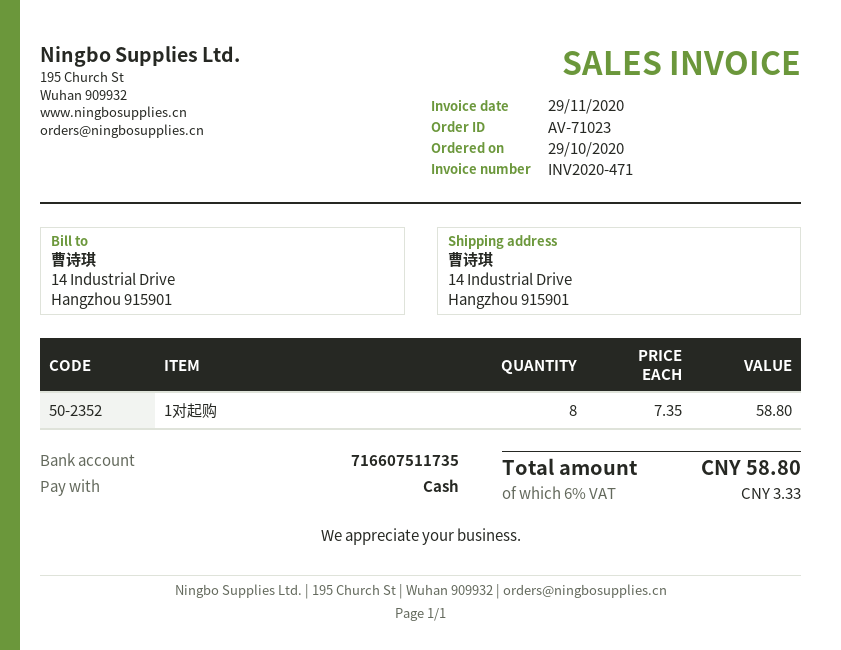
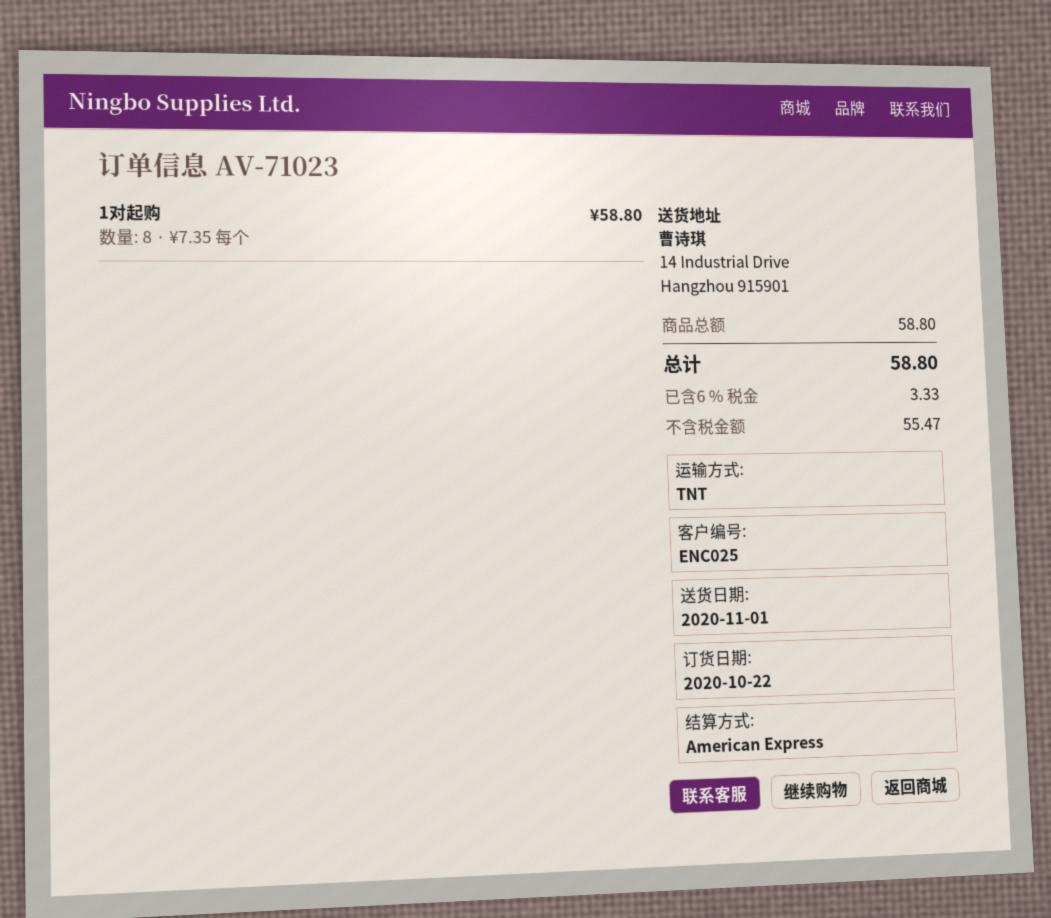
order date: 2020-10-29 -> 2020-10-22
payment method: cash -> American Express

